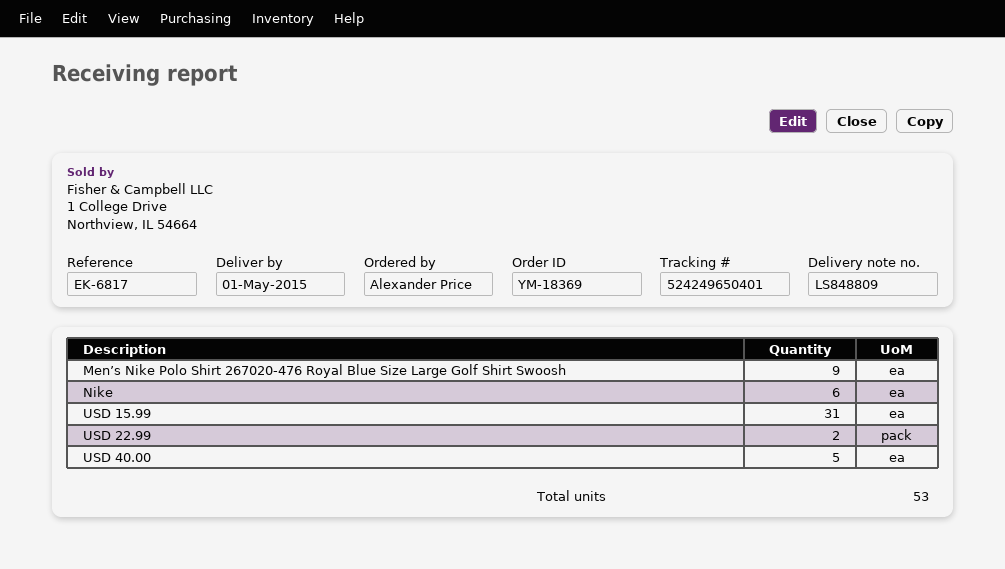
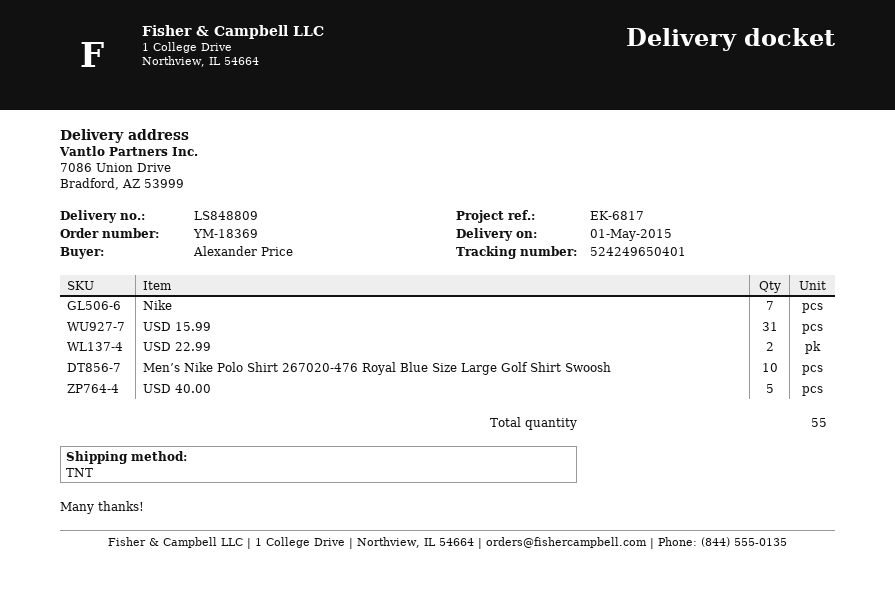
Men’s Nike Polo Shirt 267020-476 Royal Blue Size Large Golf Shirt Swoosh: 9 -> 10
Nike: 6 -> 7
total quantity: 53 -> 55

